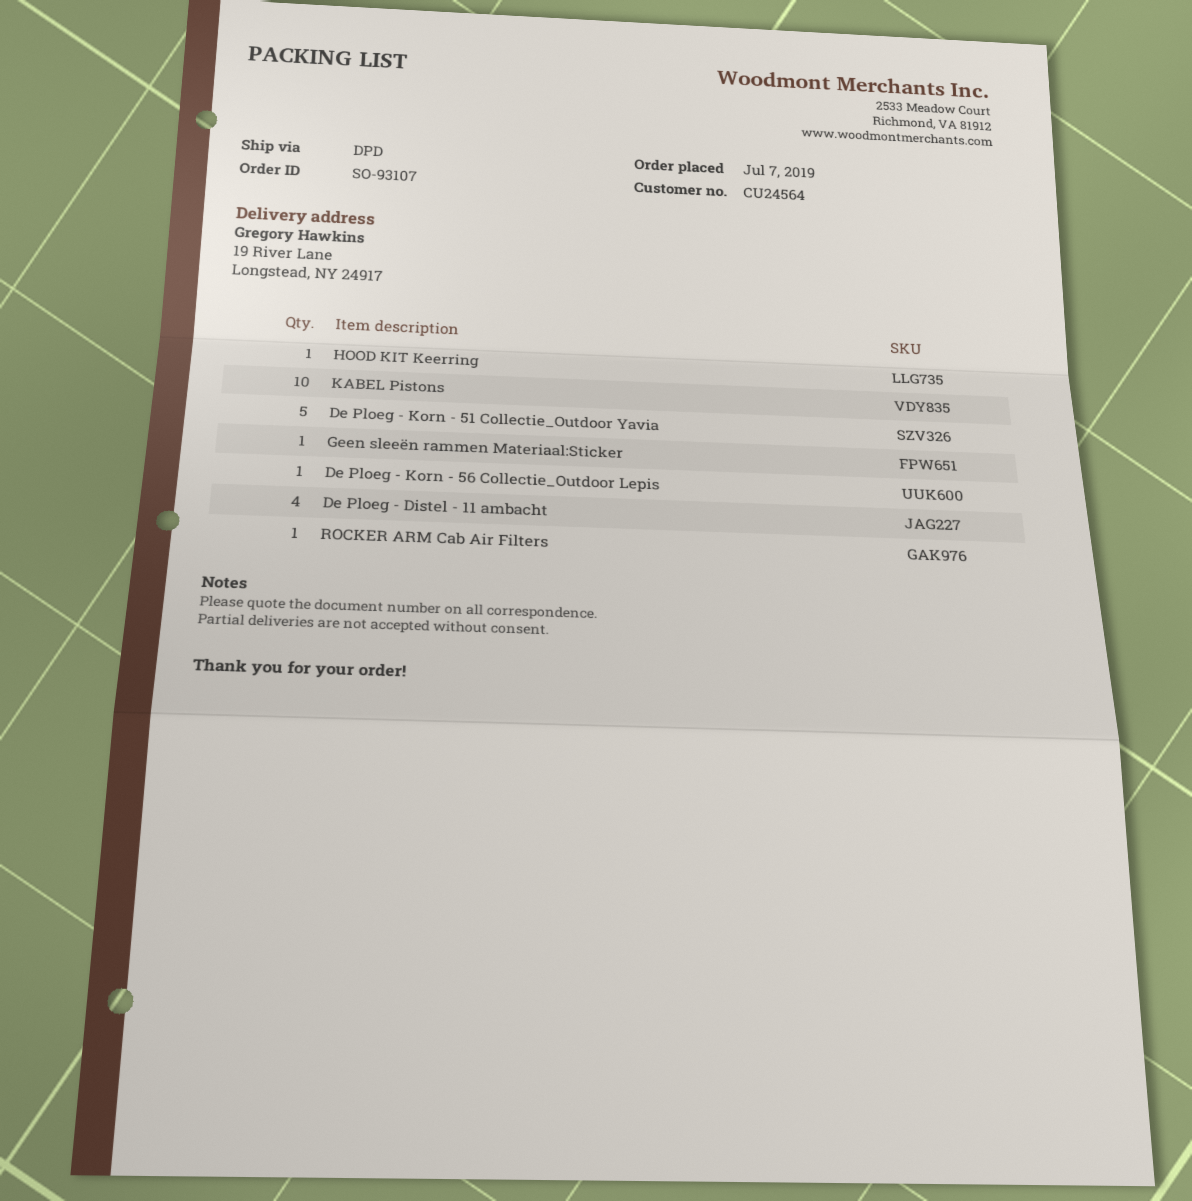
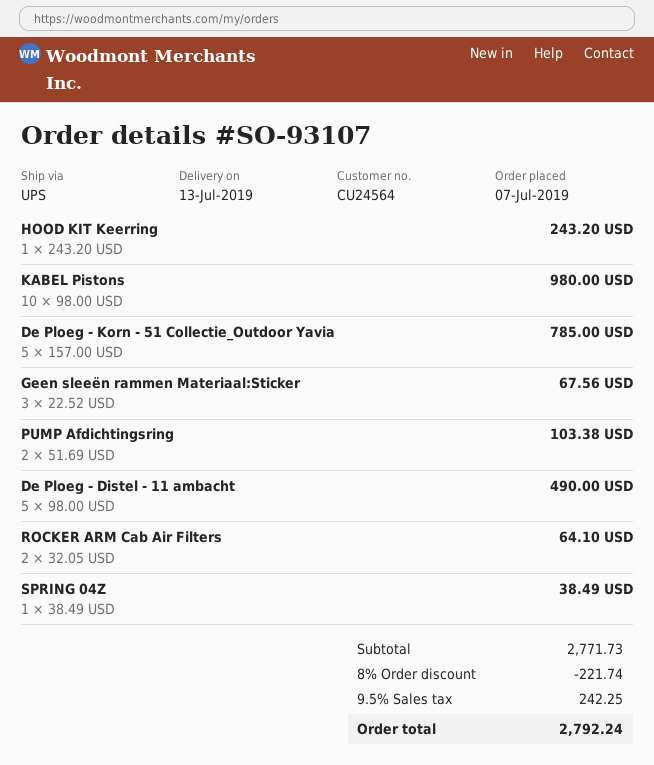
shipping method: DPD -> UPS
Geen sleeën rammen Materiaal:Sticker: 1 -> 3
De Ploeg - Korn - 56 Collectie_Outdoor Lepis: 1 -> none
De Ploeg - Distel - 11 ambacht: 4 -> 5
ROCKER ARM Cab Air Filters: 1 -> 2
PUMP Afdichtingsring: none -> 2
SPRING 04Z: none -> 1

